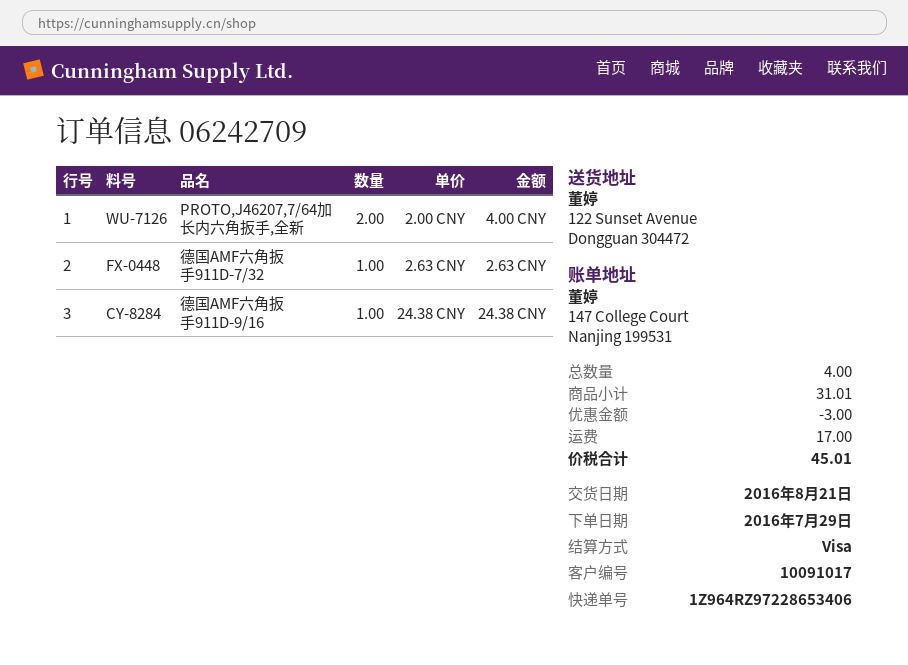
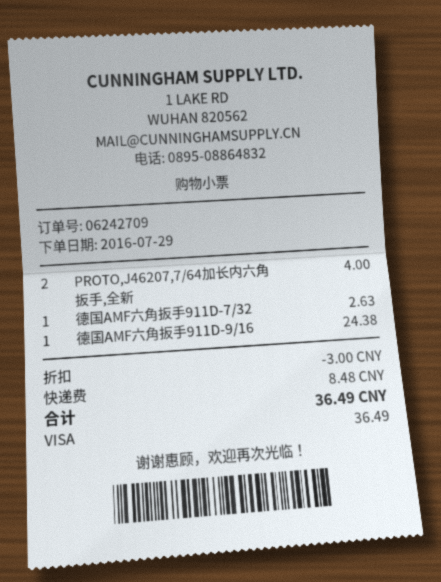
shipping: 17.00 -> 8.48
total: 45.01 -> 36.49

